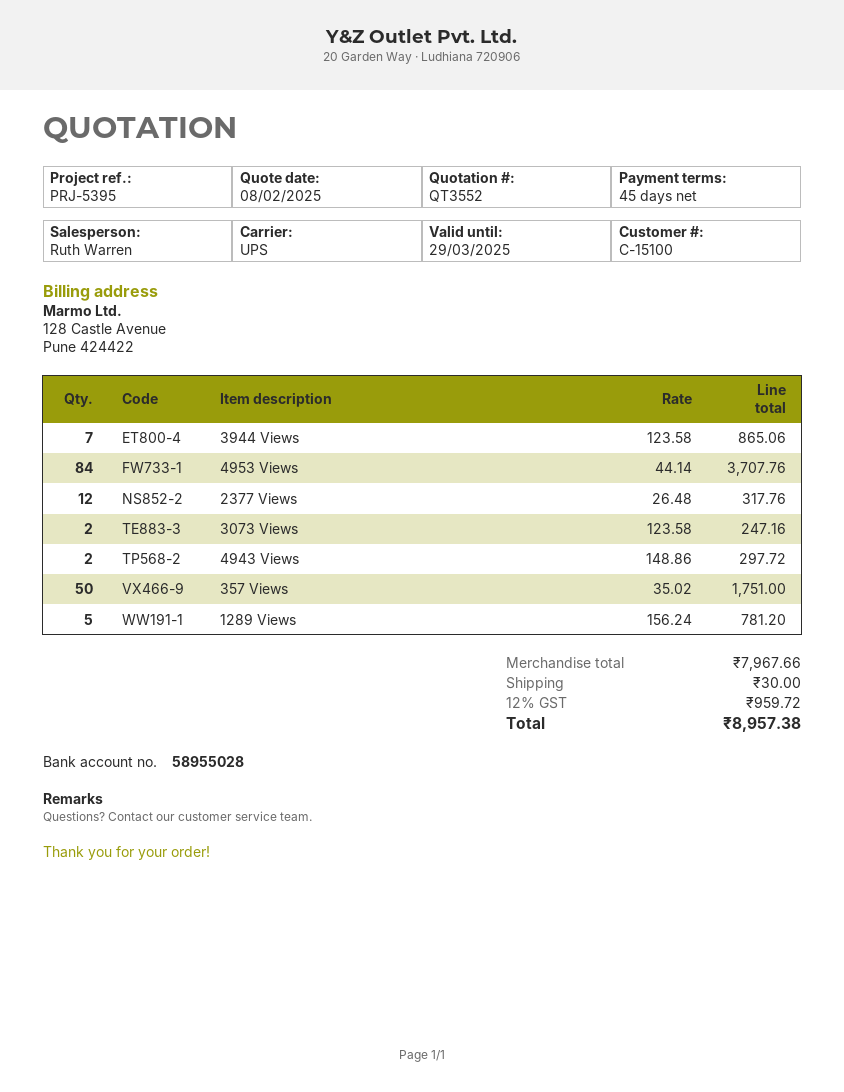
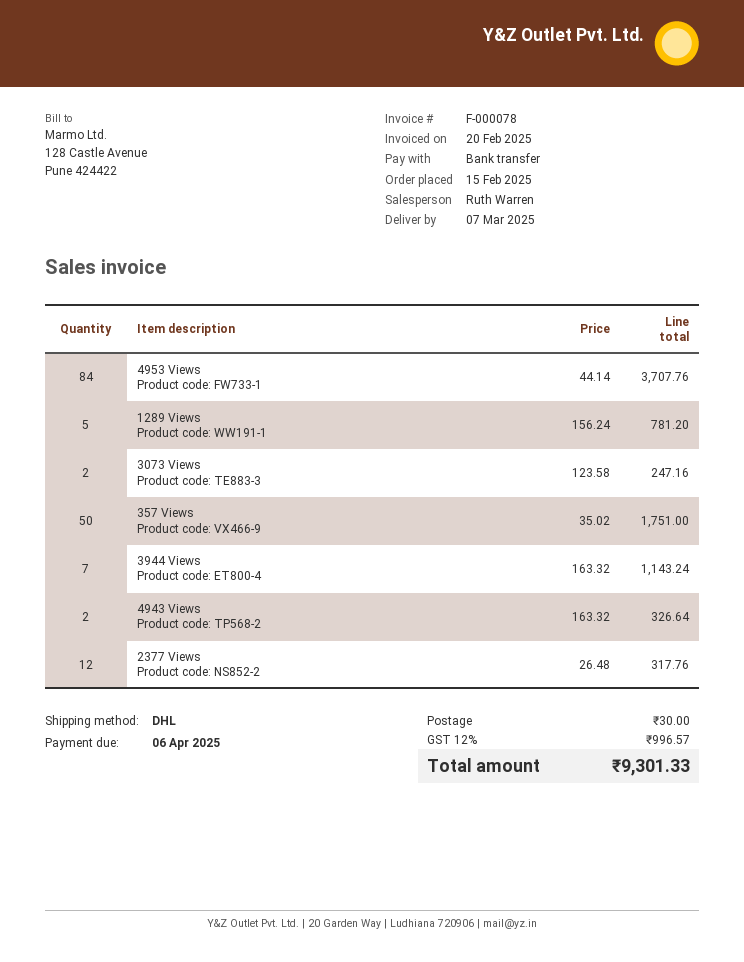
shipping method: UPS -> DHL
3944 Views: 7 x 123.58 = 865.06 -> 7 x 163.32 = 1143.24
4943 Views: 2 x 148.86 = 297.72 -> 2 x 163.32 = 326.64
tax: 12% = 959.72 -> 12% = 996.57
total: 8957.38 -> 9301.33

